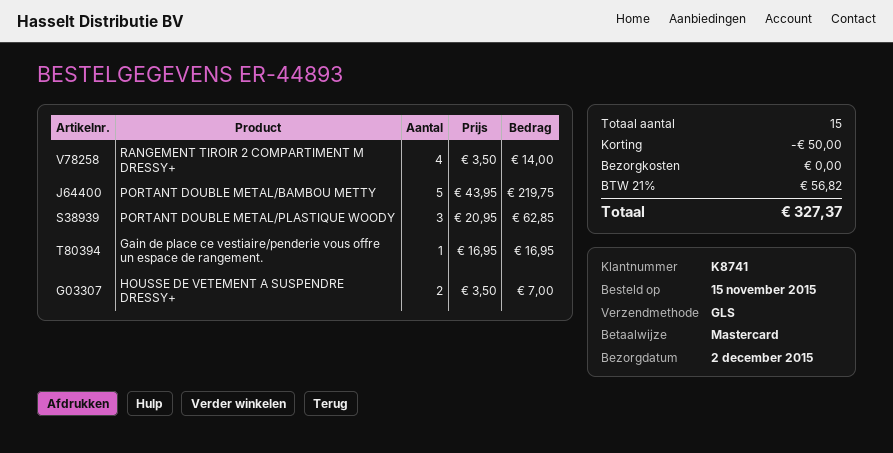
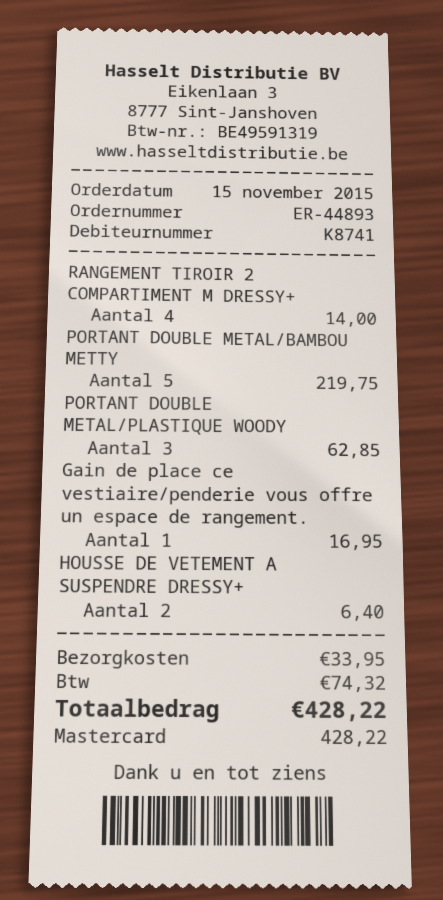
HOUSSE DE VETEMENT A SUSPENDRE DRESSY+: 2 for 7.00 -> 2 for 6.40
discount: 50.00 -> none
shipping: 0.00 -> 33.95
tax: 56.82 -> 74.32
total: 327.37 -> 428.22

